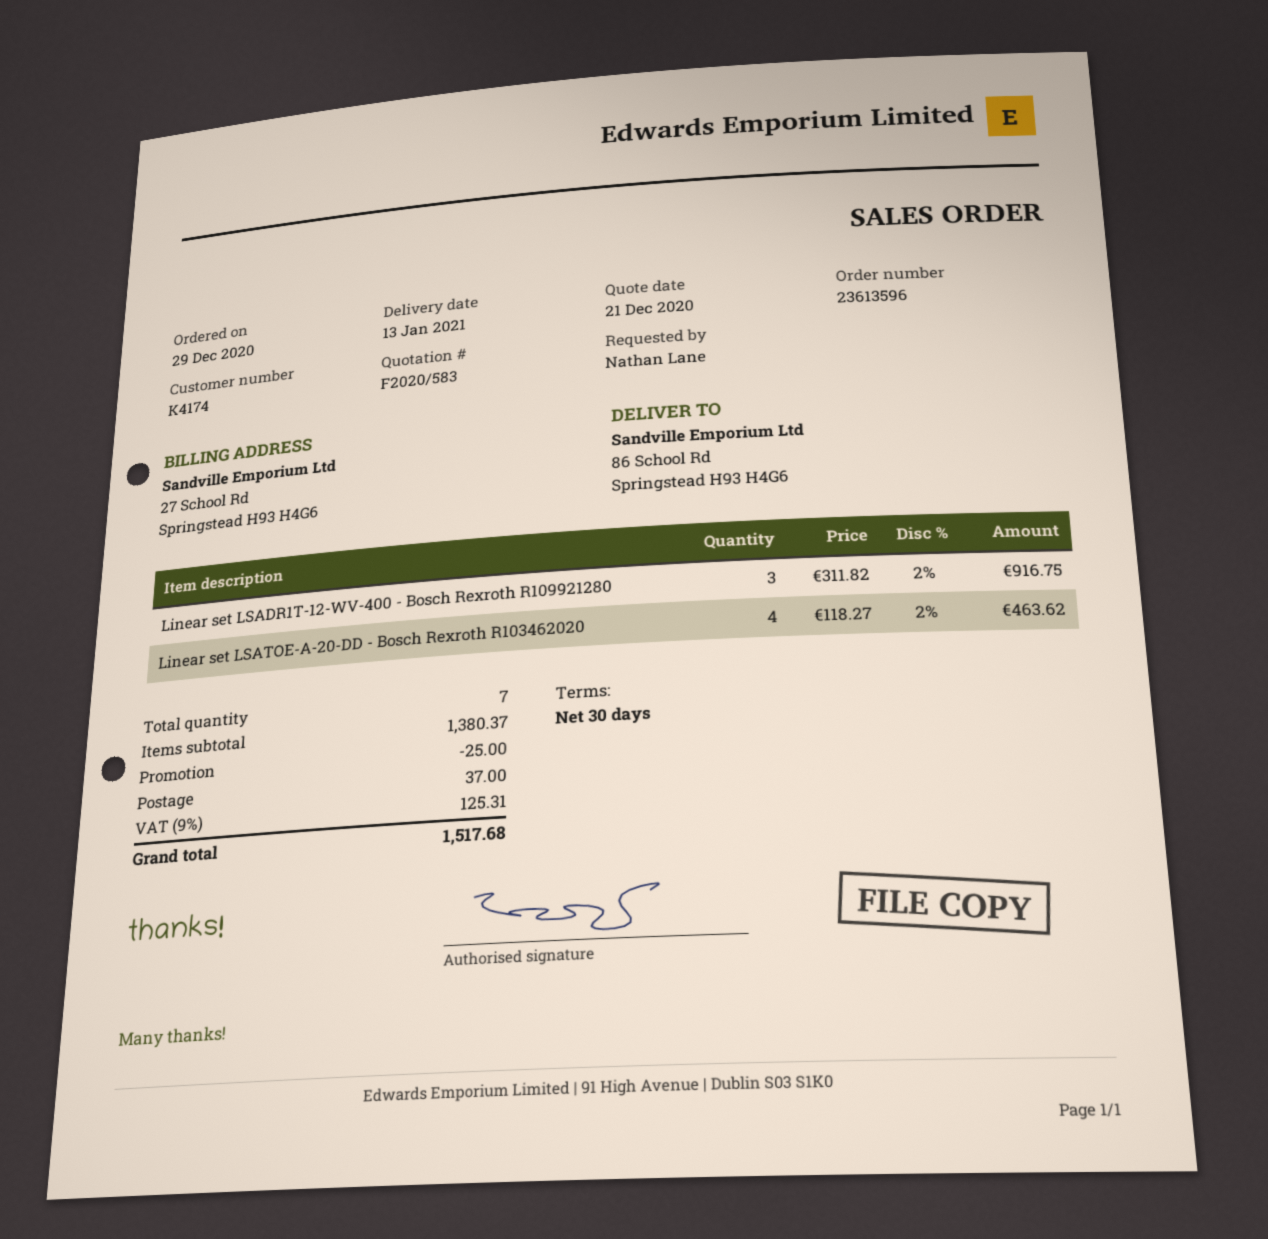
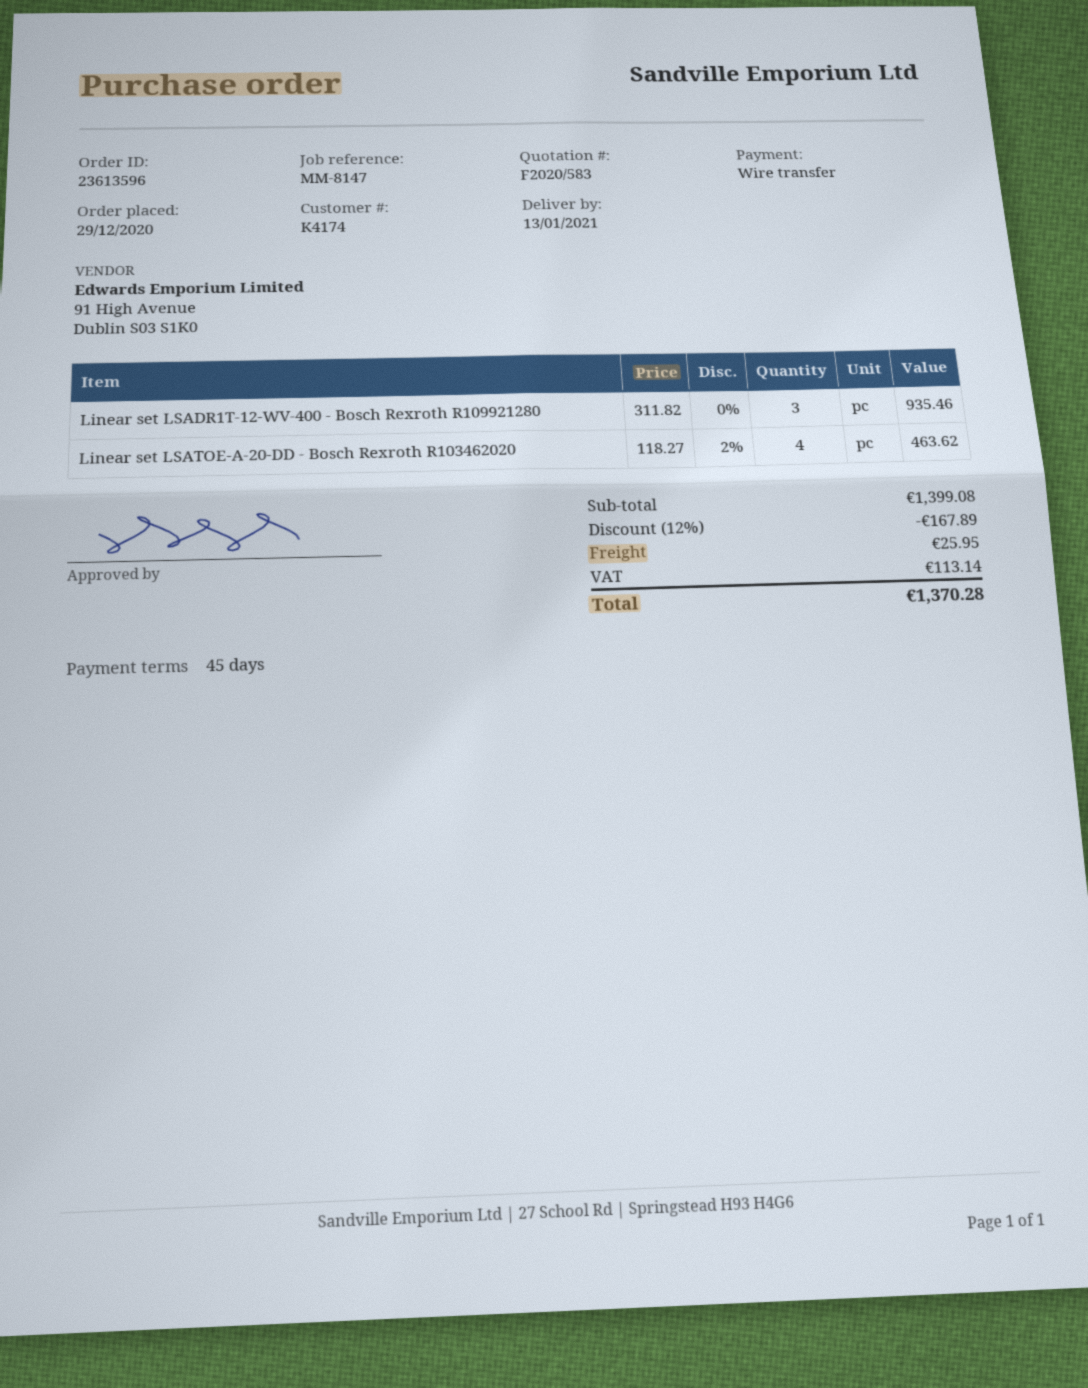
payment terms: 30 days -> 45 days
Linear set LSADR1T-12-WV-400 - Bosch Rexroth R109921280: 3 x 311.82 - 2% = 916.75 -> 3 x 311.82 = 935.46
subtotal: 1380.37 -> 1399.08
discount: 25.00 -> 167.89
shipping: 37.00 -> 25.95
tax: 125.31 -> 113.14
total: 1517.68 -> 1370.28

